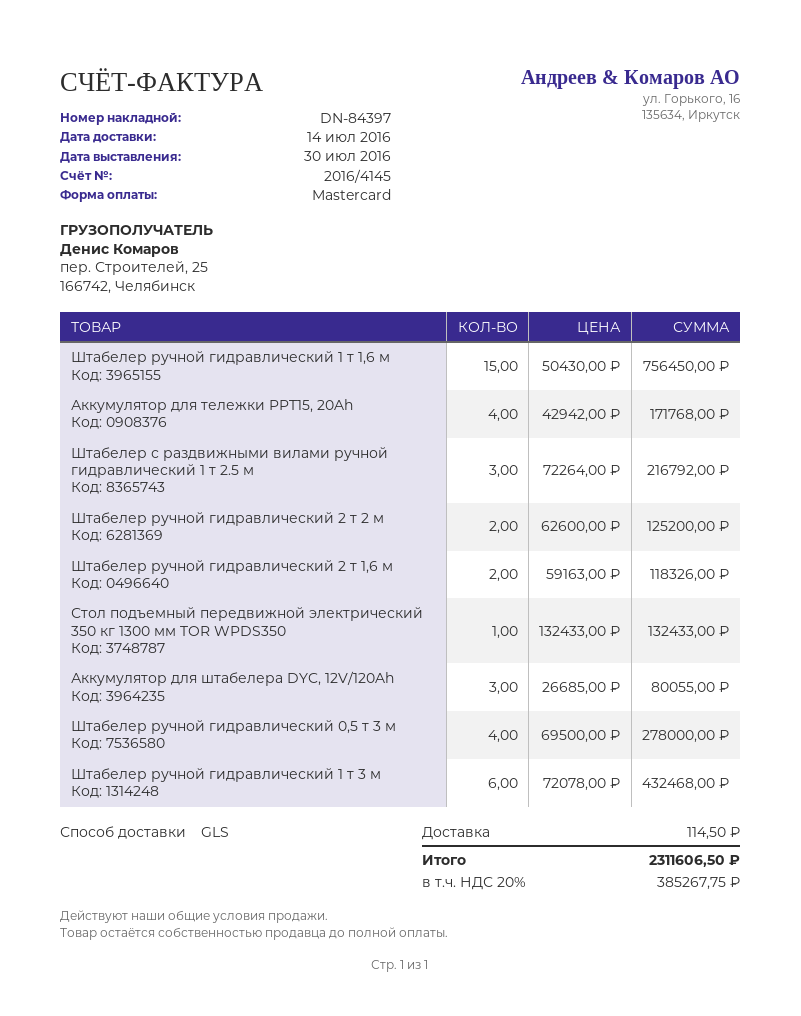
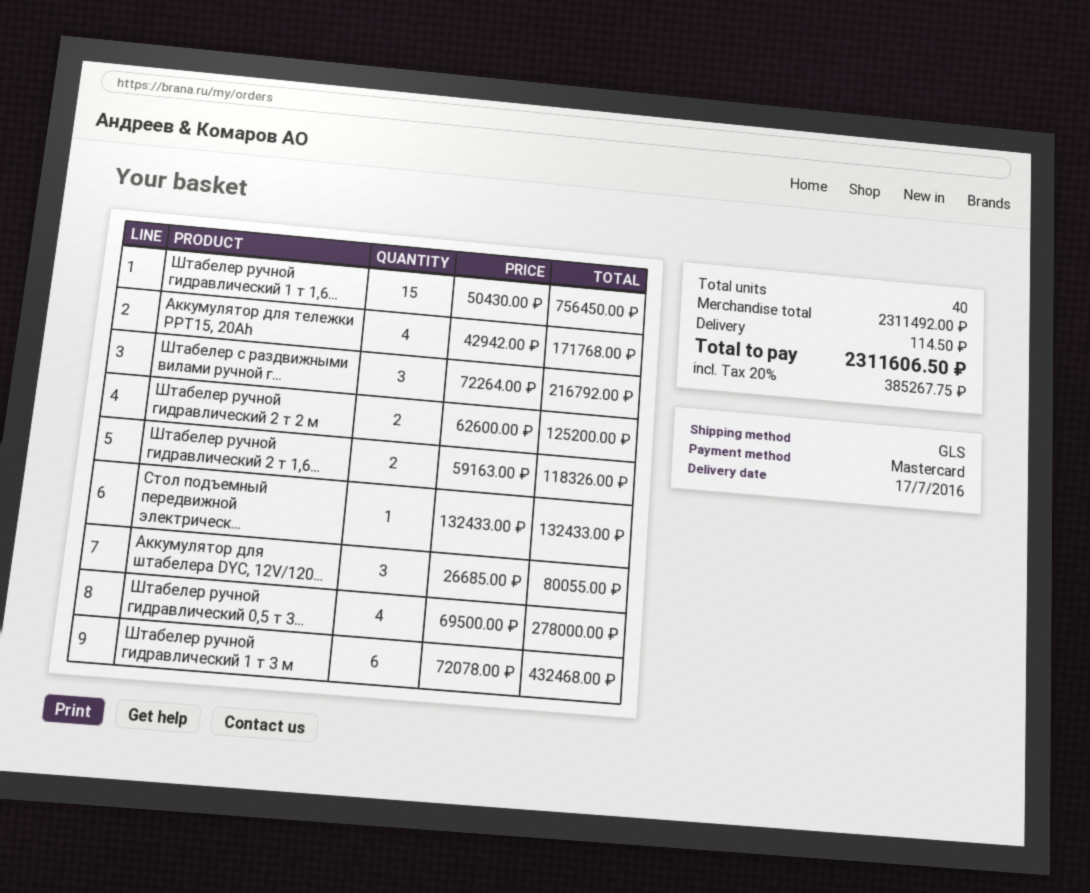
delivery date: 2016-07-14 -> 2016-07-17

